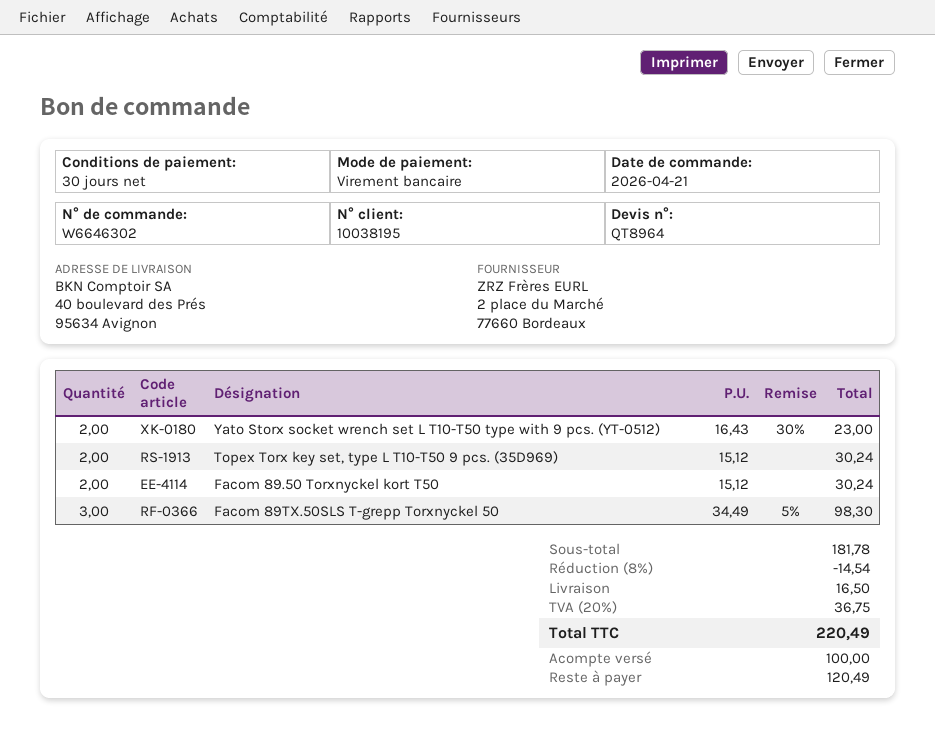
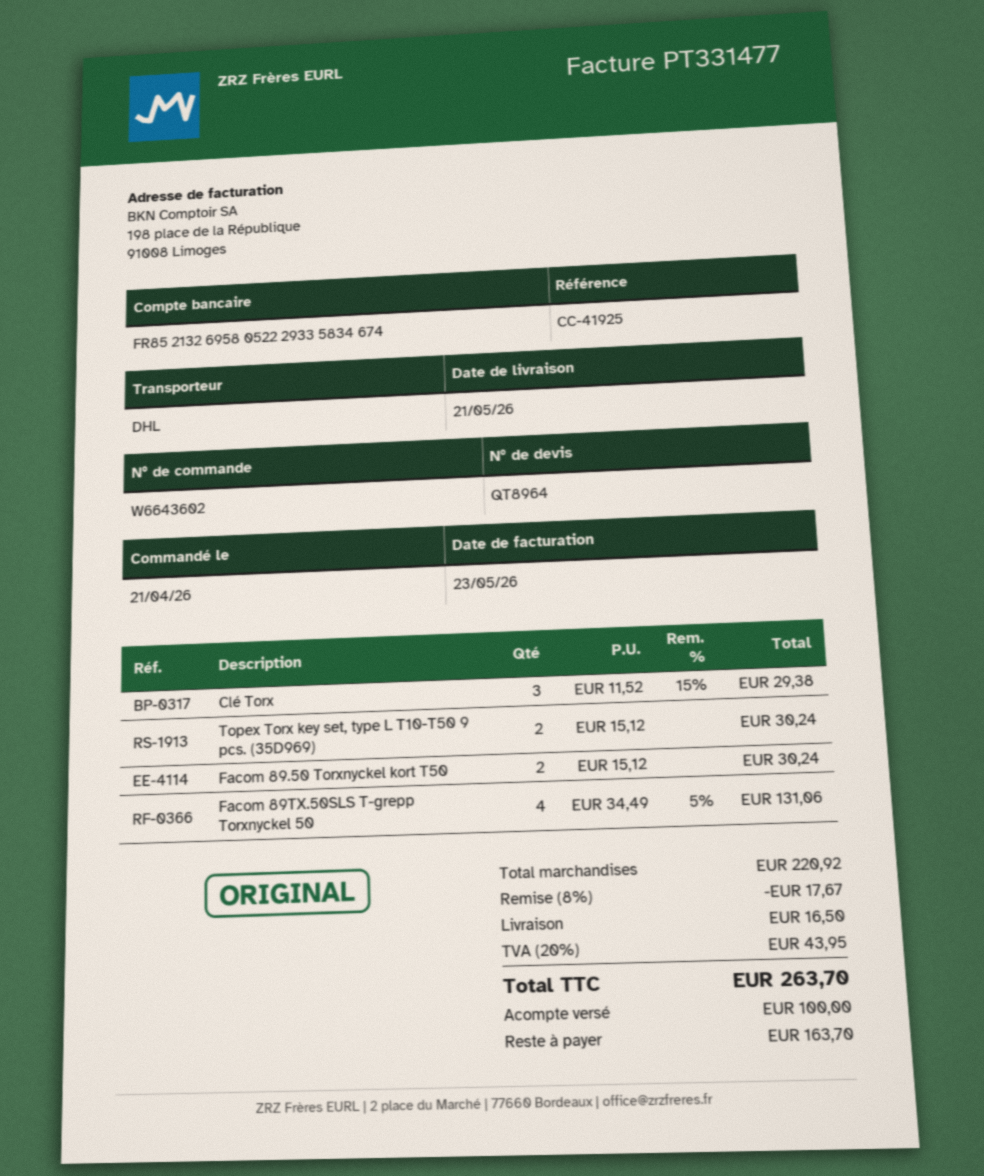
order number: W6646302 -> W6643602
Yato Storx socket wrench set L T10-T50 type with 9 pcs. (YT-0512): 2 x 16.43 - 30% = 23.00 -> none
Facom 89TX.50SLS T-grepp Torxnyckel 50: 3 x 34.49 - 5% = 98.30 -> 4 x 34.49 - 5% = 131.06
Clé Torx: none -> 3 x 11.52 - 15% = 29.38
subtotal: 181.78 -> 220.92
discount: 8% = 14.54 -> 8% = 17.67
tax: 20% = 36.75 -> 20% = 43.95
total: 220.49 -> 263.70
balance: 120.49 -> 163.70

